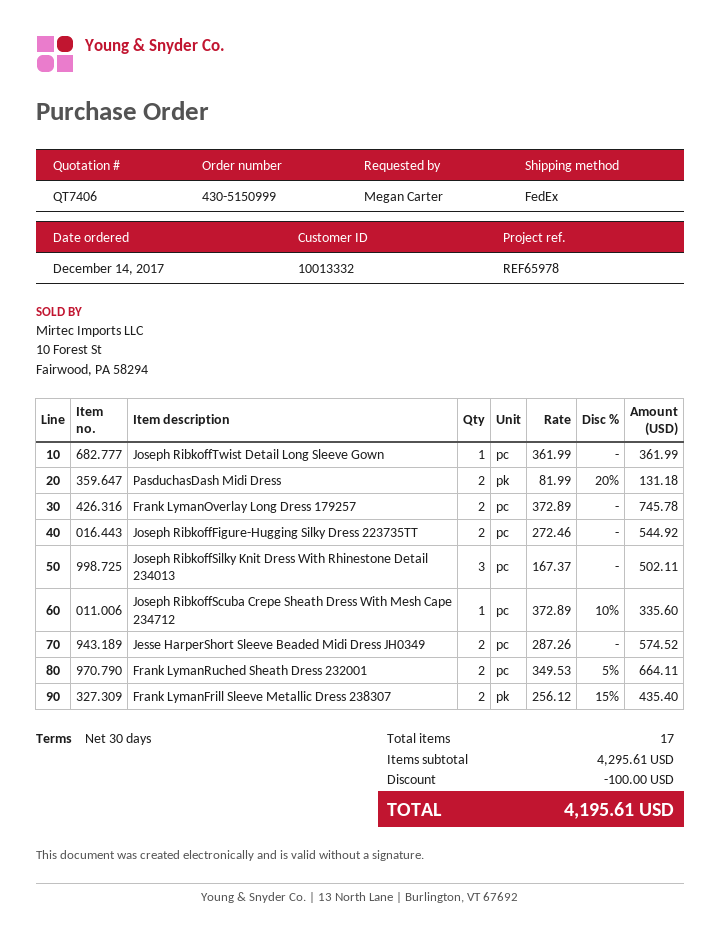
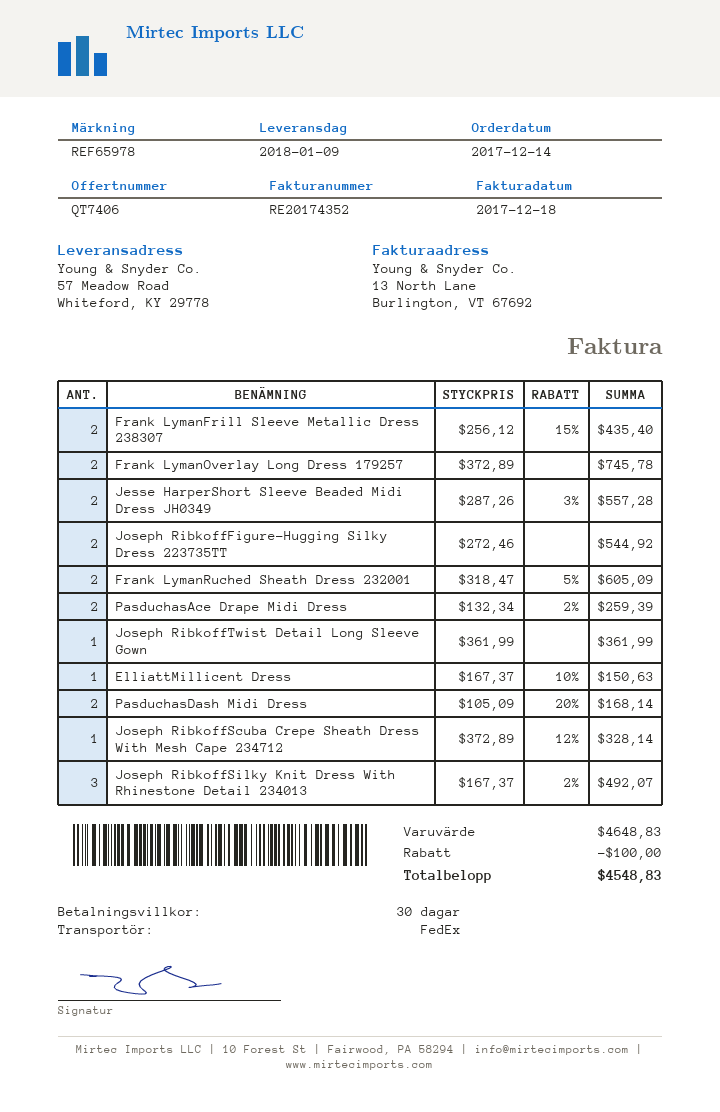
PasduchasDash Midi Dress: 2 x 81.99 - 20% = 131.18 -> 2 x 105.09 - 20% = 168.14
Joseph RibkoffSilky Knit Dress With Rhinestone Detail 234013: 3 x 167.37 = 502.11 -> 3 x 167.37 - 2% = 492.07
Joseph RibkoffScuba Crepe Sheath Dress With Mesh Cape 234712: 1 x 372.89 - 10% = 335.60 -> 1 x 372.89 - 12% = 328.14
Jesse HarperShort Sleeve Beaded Midi Dress JH0349: 2 x 287.26 = 574.52 -> 2 x 287.26 - 3% = 557.28
Frank LymanRuched Sheath Dress 232001: 2 x 349.53 - 5% = 664.11 -> 2 x 318.47 - 5% = 605.09
PasduchasAce Drape Midi Dress: none -> 2 x 132.34 - 2% = 259.39
ElliattMillicent Dress: none -> 1 x 167.37 - 10% = 150.63
subtotal: 4295.61 -> 4648.83
total: 4195.61 -> 4548.83

